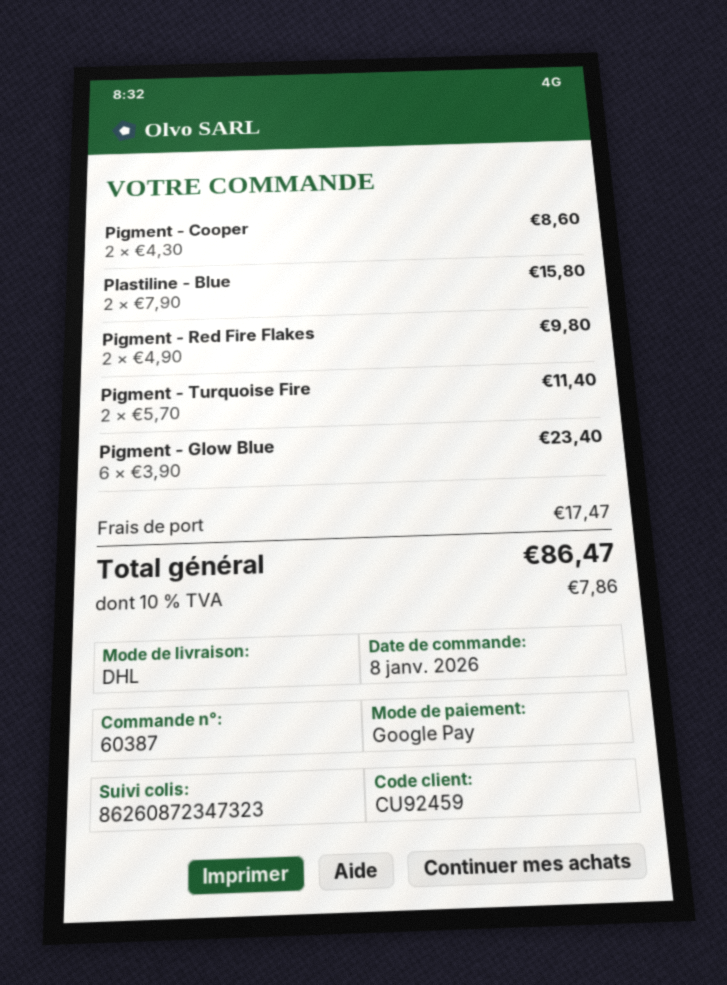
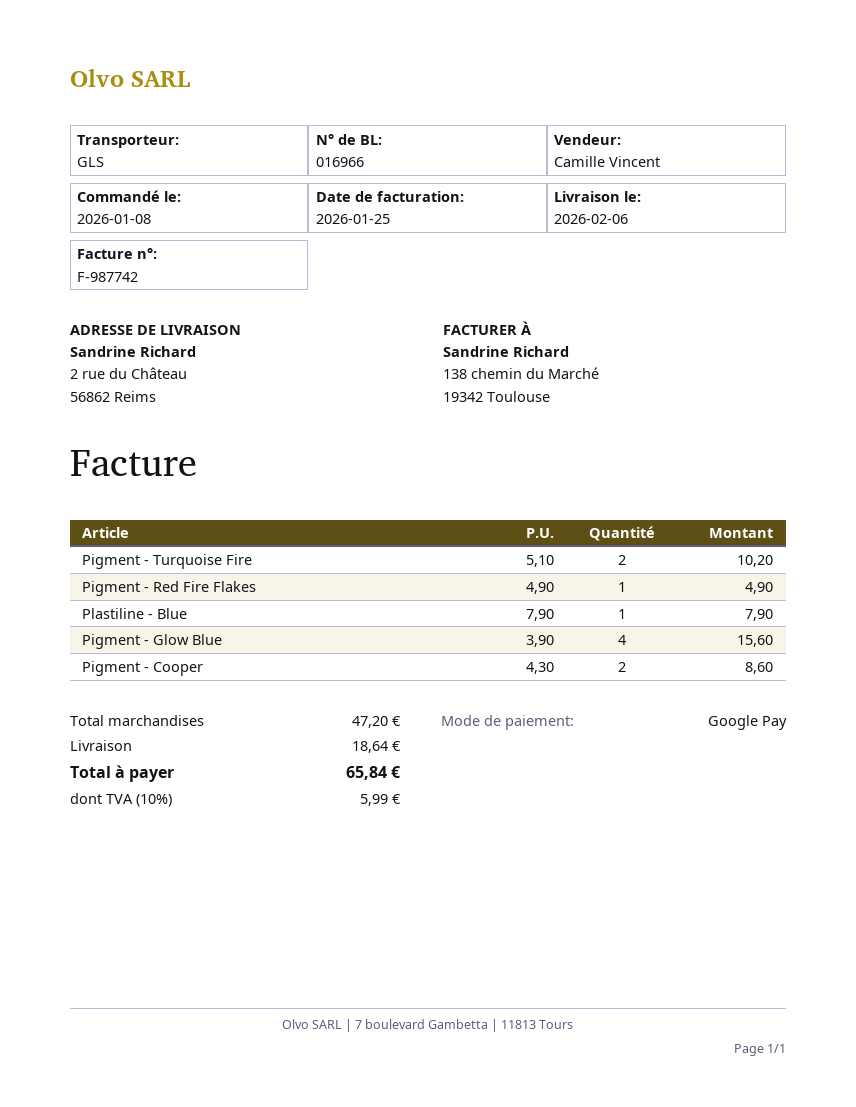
shipping method: DHL -> GLS
Plastiline - Blue: 2 x 7.90 = 15.80 -> 1 x 7.90 = 7.90
Pigment - Red Fire Flakes: 2 x 4.90 = 9.80 -> 1 x 4.90 = 4.90
Pigment - Turquoise Fire: 2 x 5.70 = 11.40 -> 2 x 5.10 = 10.20
Pigment - Glow Blue: 6 x 3.90 = 23.40 -> 4 x 3.90 = 15.60
shipping: 17.47 -> 18.64
tax: 10% = 7.86 -> 10% = 5.99
total: 86.47 -> 65.84

